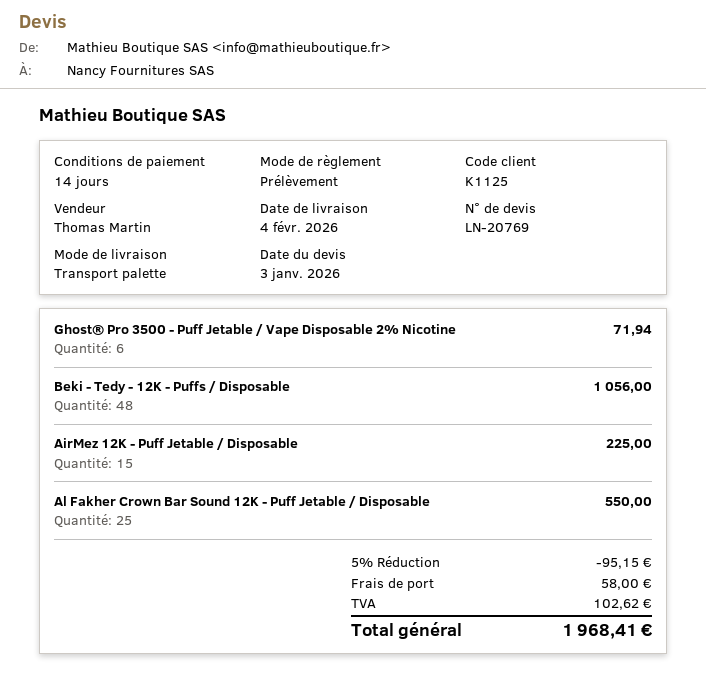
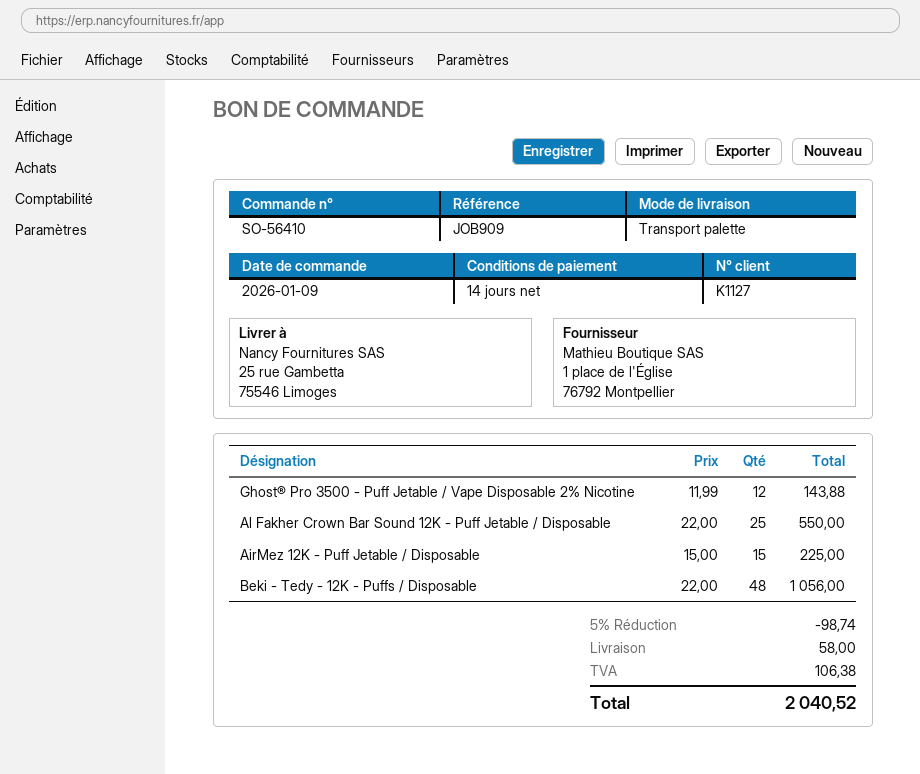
customer number: K1125 -> K1127
Ghost® Pro 3500 - Puff Jetable / Vape Disposable 2% Nicotine: 6 for 71.94 -> 12 for 143.88
discount: 5% = 95.15 -> 5% = 98.74
tax: 102.62 -> 106.38
total: 1968.41 -> 2040.52

